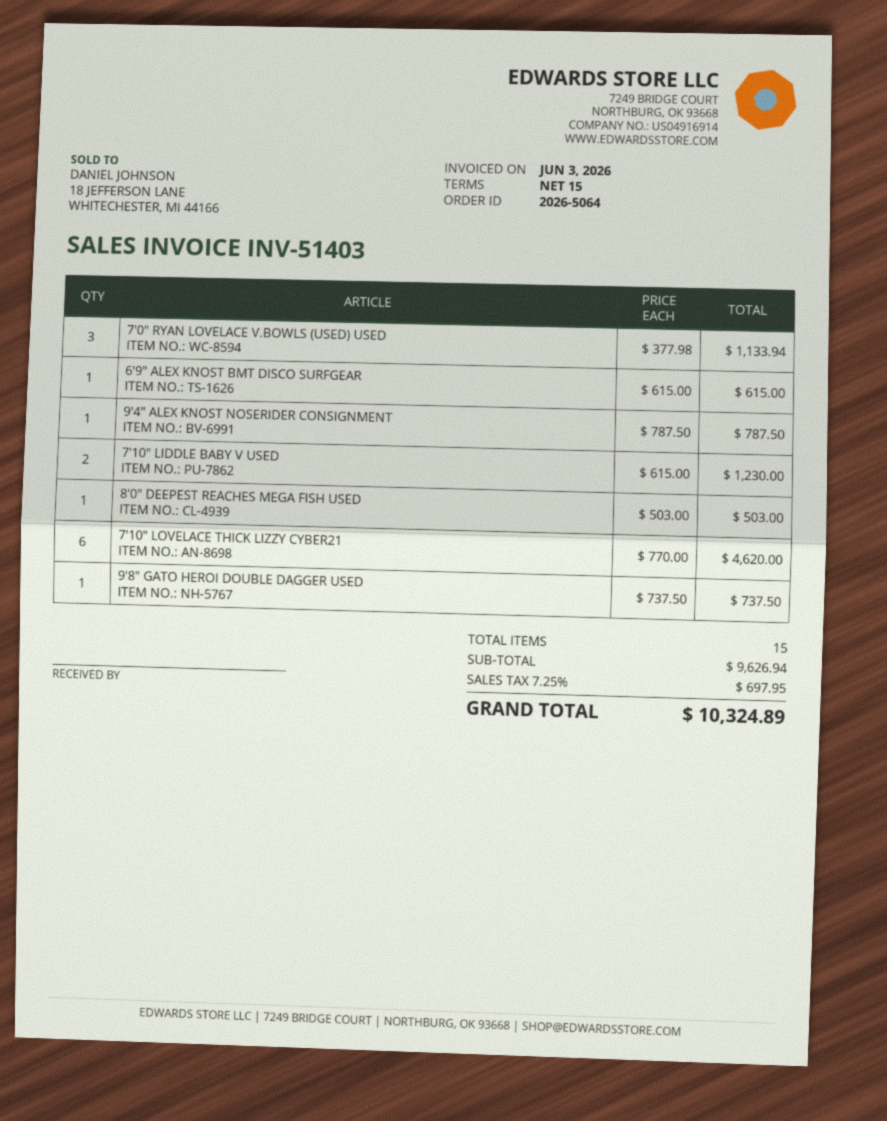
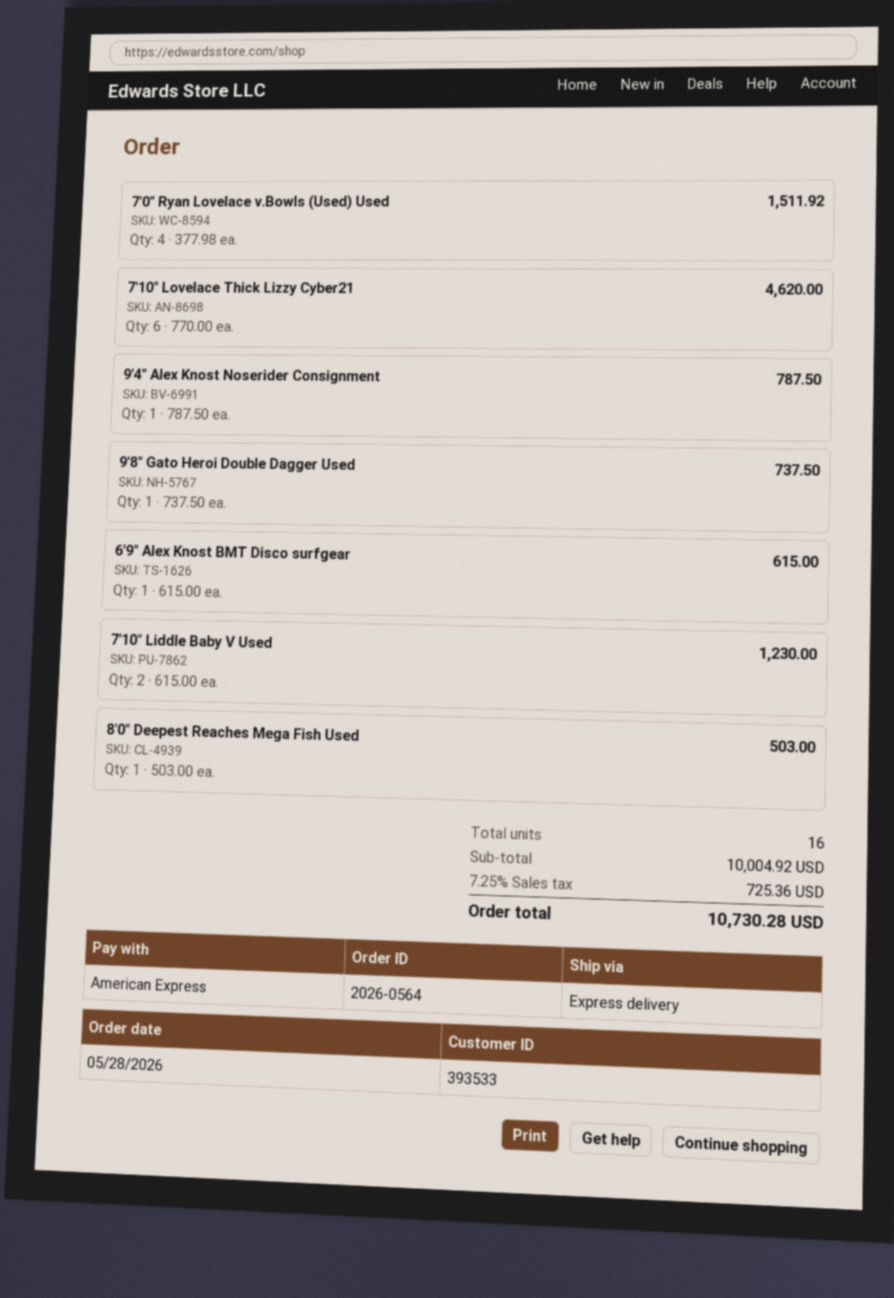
order number: 2026-5064 -> 2026-0564
7'0" RYAN LOVELACE V.BOWLS (USED) USED: 3 x 377.98 = 1133.94 -> 4 x 377.98 = 1511.92
total quantity: 15 -> 16
subtotal: 9626.94 -> 10004.92
tax: 7.25% = 697.95 -> 7.25% = 725.36
total: 10324.89 -> 10730.28

